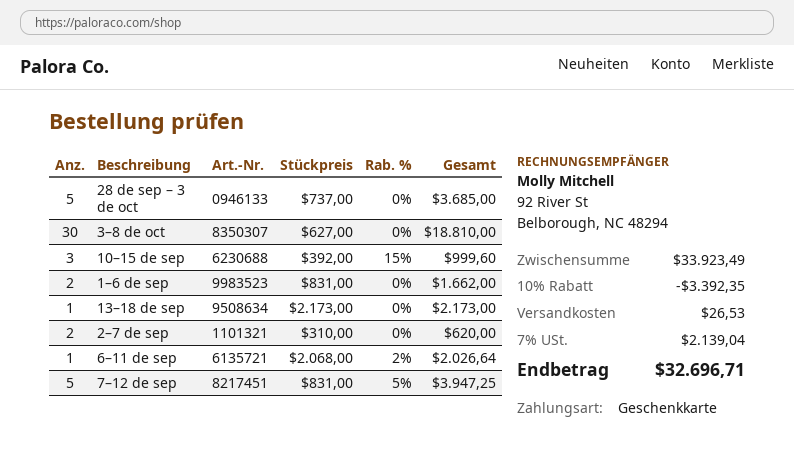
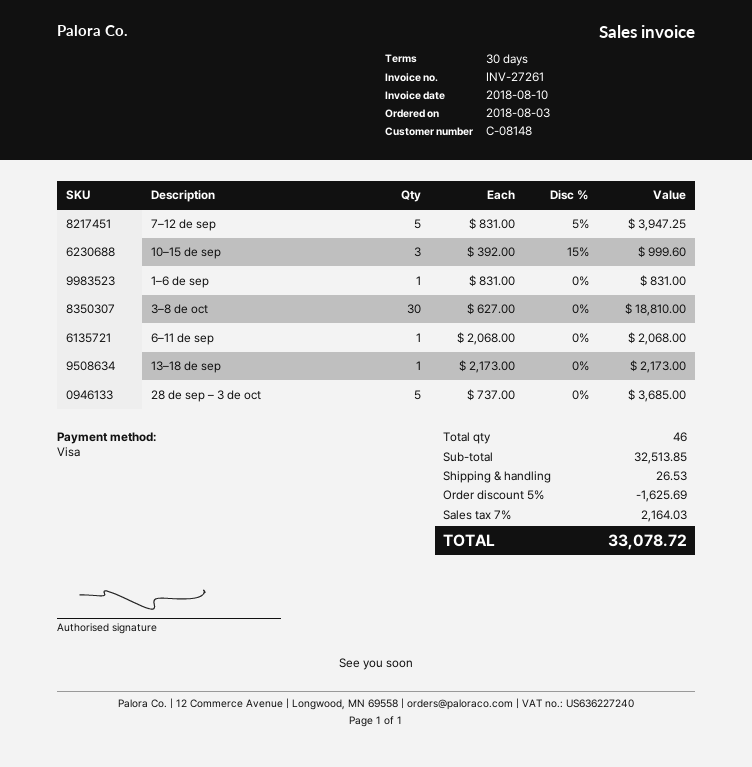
payment method: gift card -> Visa
1–6 de sep: 2 x 831.00 = 1662.00 -> 1 x 831.00 = 831.00
2–7 de sep: 2 x 310.00 = 620.00 -> none
6–11 de sep: 1 x 2068.00 - 2% = 2026.64 -> 1 x 2068.00 = 2068.00
subtotal: 33923.49 -> 32513.85
discount: 10% = 3392.35 -> 5% = 1625.69
tax: 7% = 2139.04 -> 7% = 2164.03
total: 32696.71 -> 33078.72

